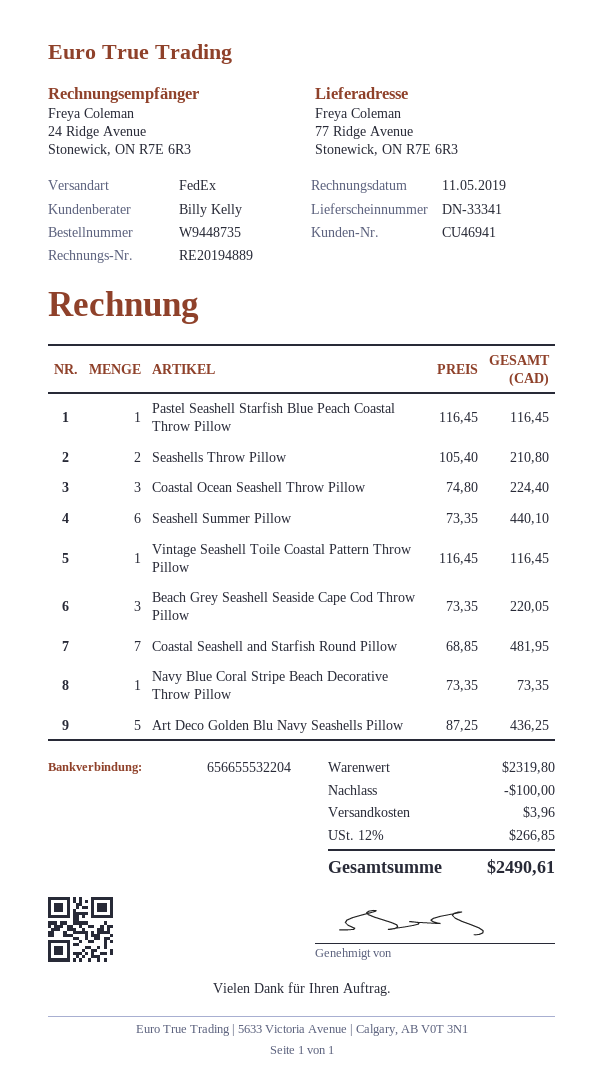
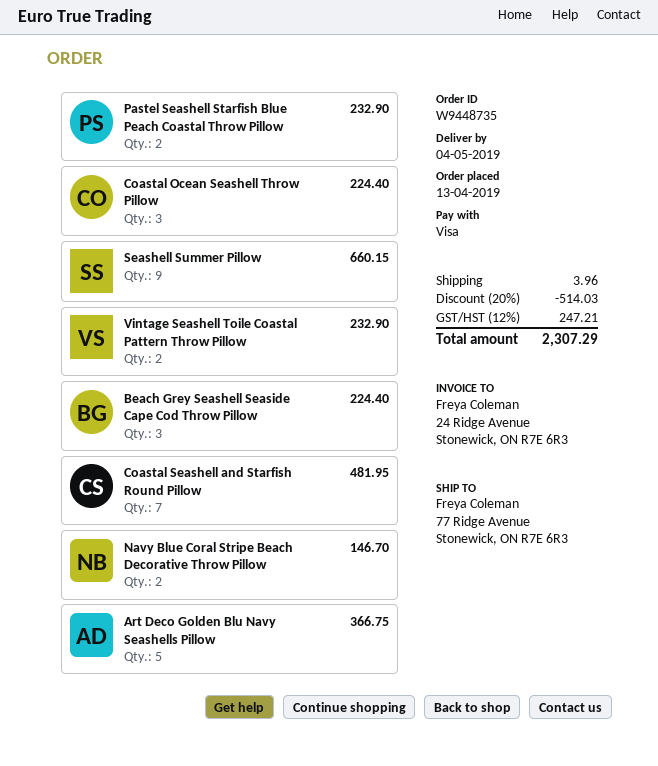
Pastel Seashell Starfish Blue Peach Coastal Throw Pillow: 1 for 116.45 -> 2 for 232.90
Seashells Throw Pillow: 2 for 210.80 -> none
Seashell Summer Pillow: 6 for 440.10 -> 9 for 660.15
Vintage Seashell Toile Coastal Pattern Throw Pillow: 1 for 116.45 -> 2 for 232.90
Beach Grey Seashell Seaside Cape Cod Throw Pillow: 3 for 220.05 -> 3 for 224.40
Navy Blue Coral Stripe Beach Decorative Throw Pillow: 1 for 73.35 -> 2 for 146.70
Art Deco Golden Blu Navy Seashells Pillow: 5 for 436.25 -> 5 for 366.75
discount: 100.00 -> 514.03
tax: 12% = 266.85 -> 12% = 247.21
total: 2490.61 -> 2307.29

